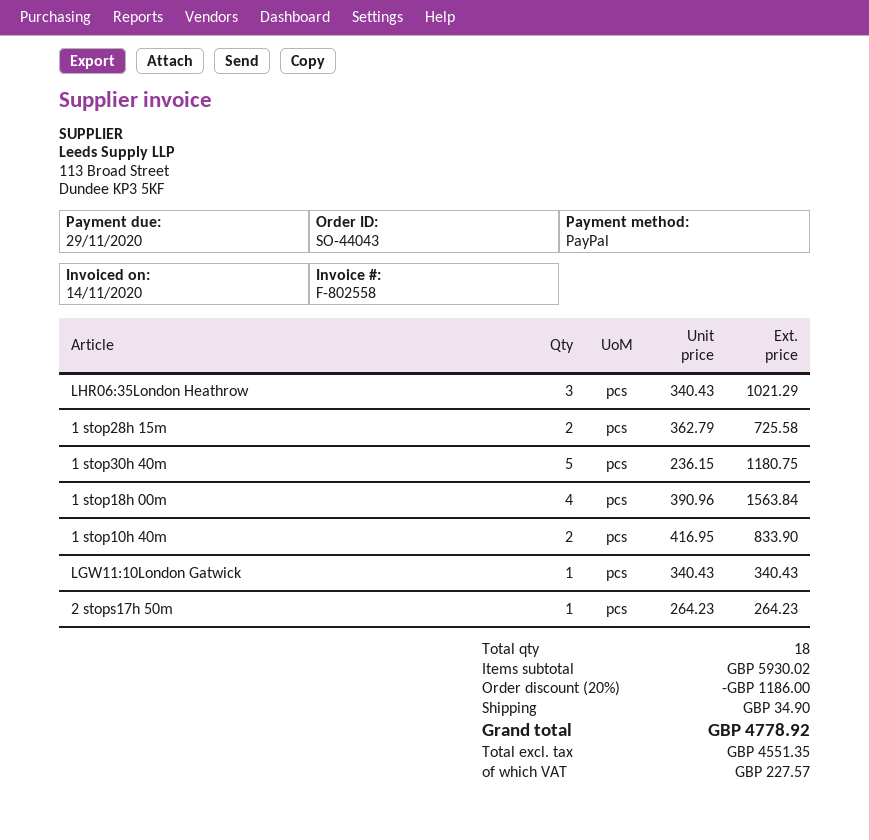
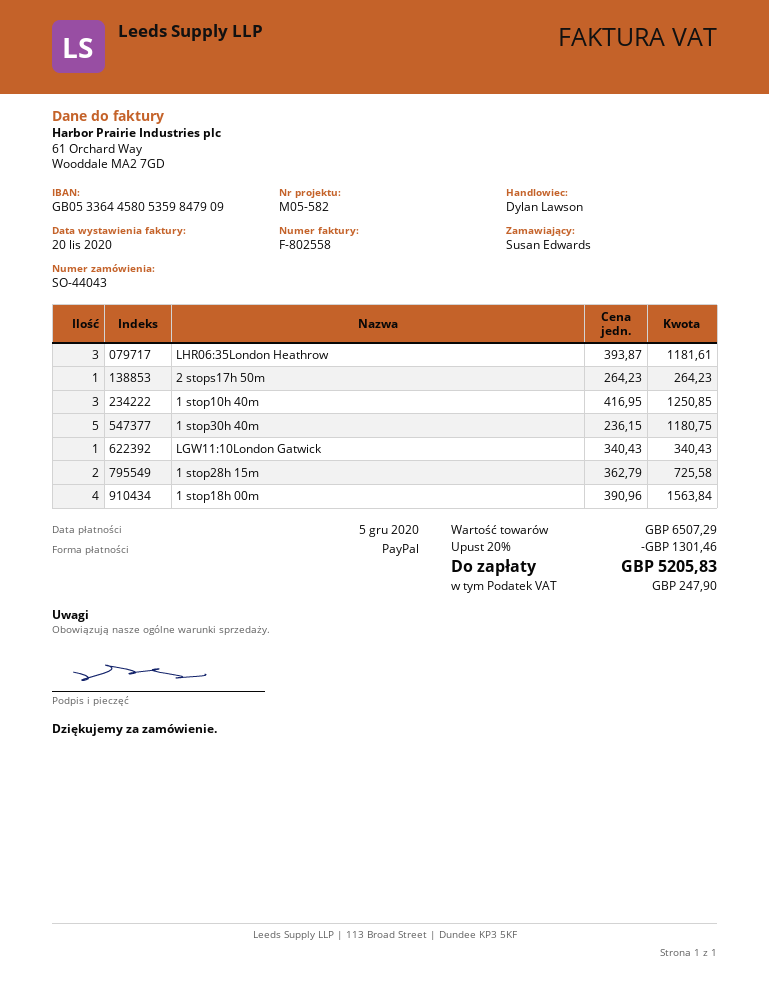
invoice date: 2020-11-14 -> 2020-11-20
due date: 2020-11-29 -> 2020-12-05
LHR06:35London Heathrow: 3 x 340.43 = 1021.29 -> 3 x 393.87 = 1181.61
1 stop10h 40m: 2 x 416.95 = 833.90 -> 3 x 416.95 = 1250.85
subtotal: 5930.02 -> 6507.29
discount: 20% = 1186.00 -> 20% = 1301.46
shipping: 34.90 -> none
tax: 227.57 -> 247.90
total: 4778.92 -> 5205.83

